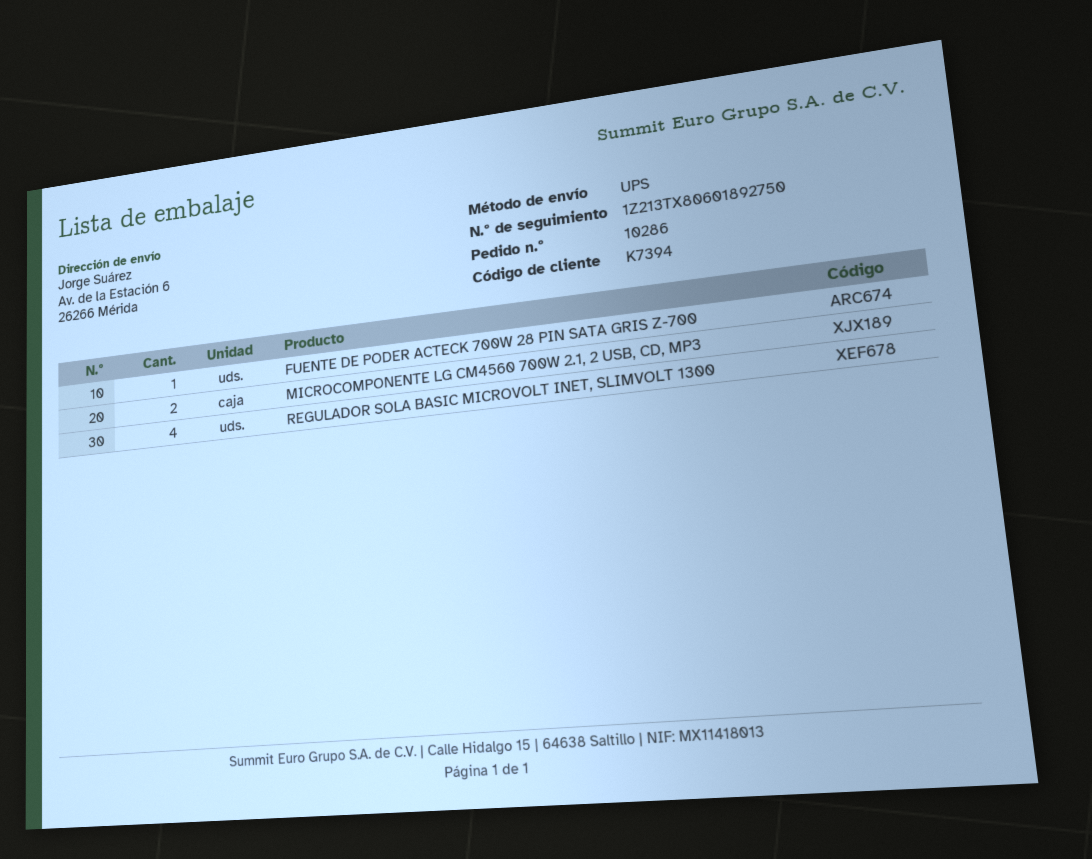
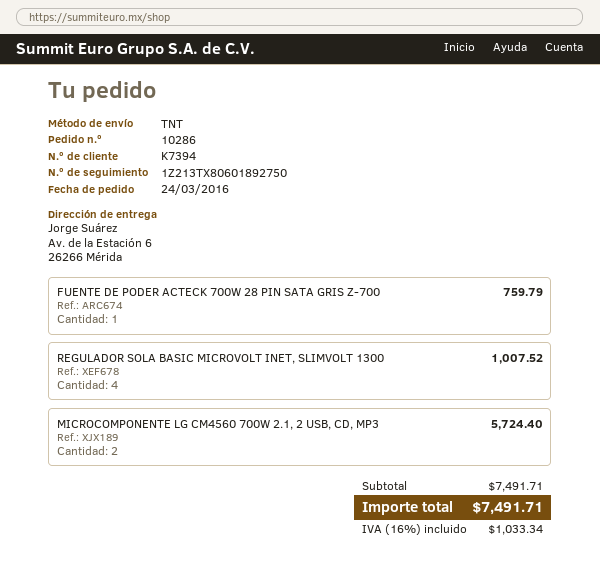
shipping method: UPS -> TNT

